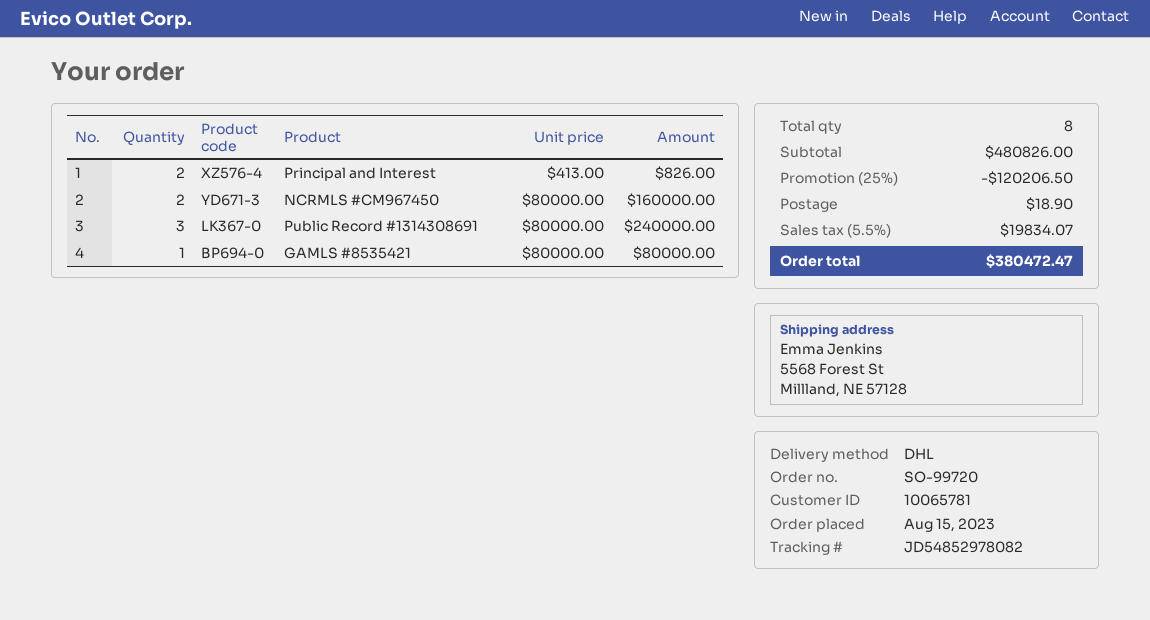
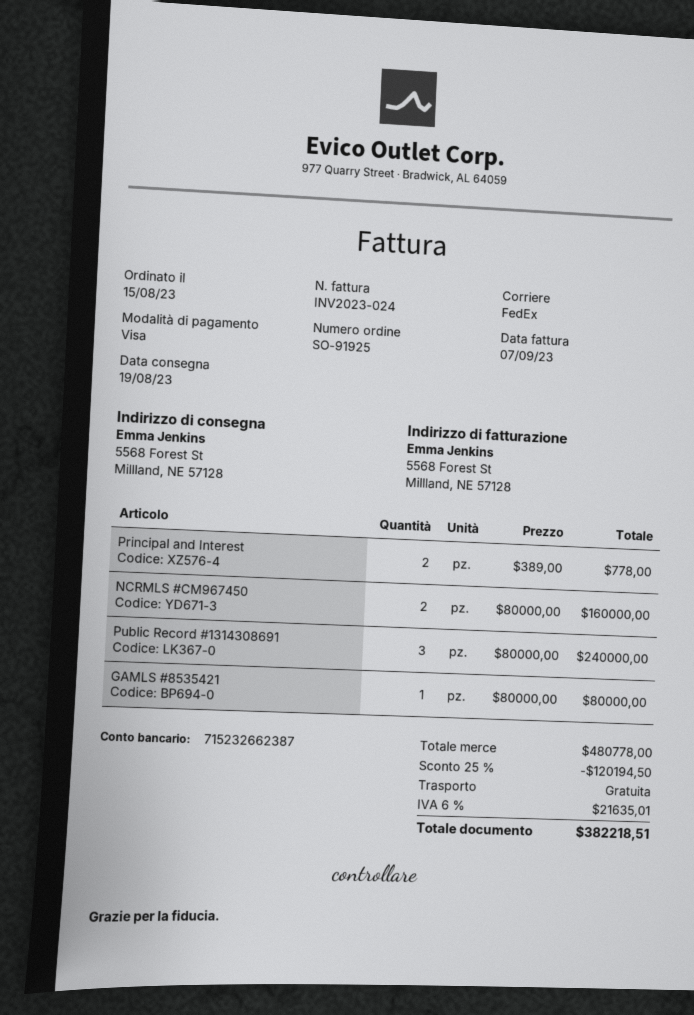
order number: SO-99720 -> SO-91925
shipping method: DHL -> FedEx
Principal and Interest: 2 x 413.00 = 826.00 -> 2 x 389.00 = 778.00
subtotal: 480826.00 -> 480778.00
discount: 25% = 120206.50 -> 25% = 120194.50
shipping: 18.90 -> 0.00
tax: 5.5% = 19834.07 -> 6% = 21635.01
total: 380472.47 -> 382218.51

